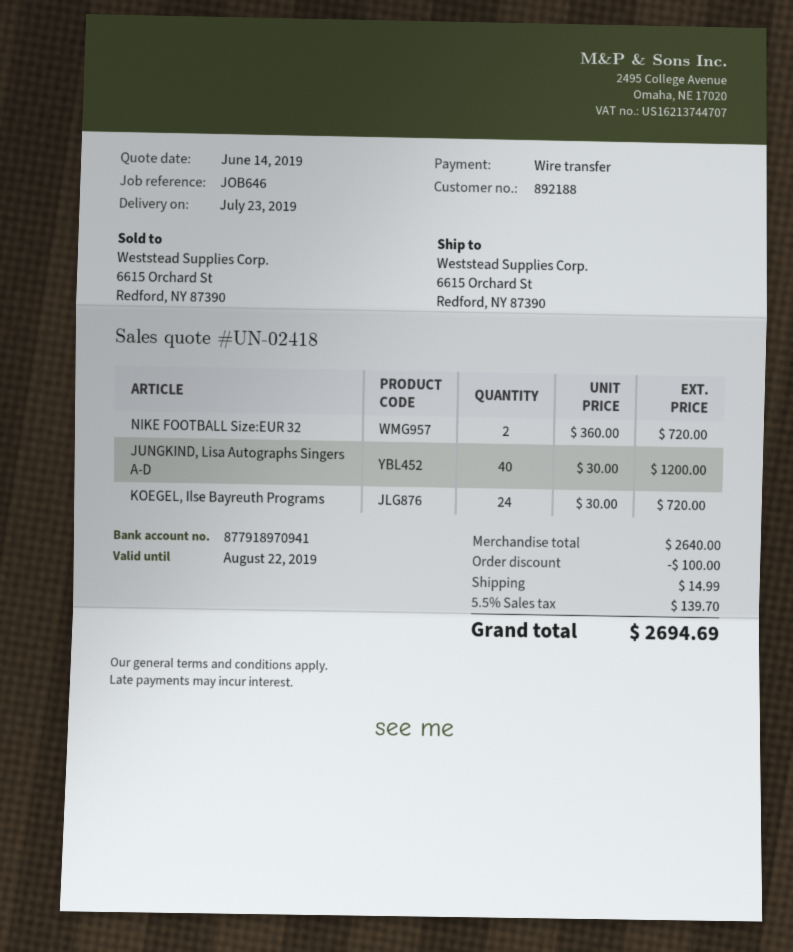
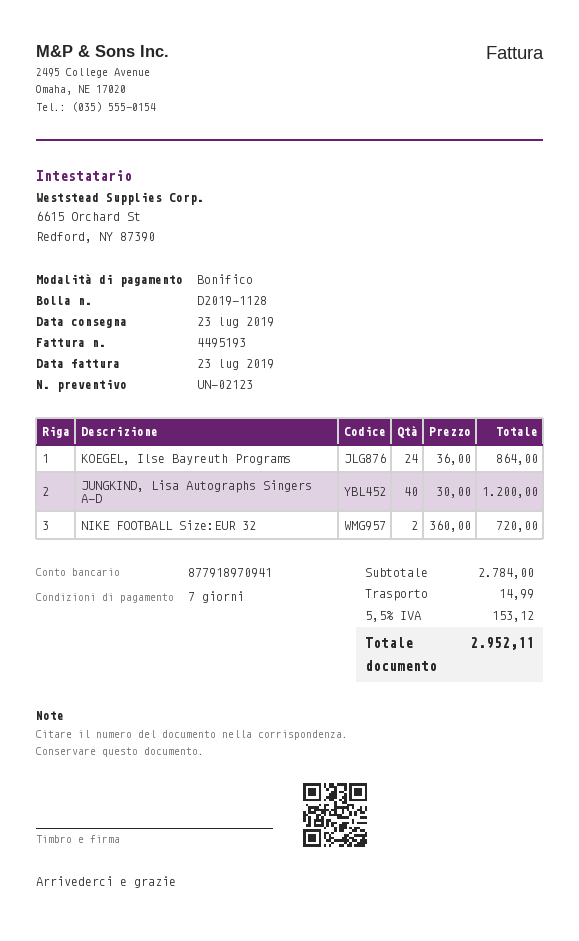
quote number: UN-02418 -> UN-02123
KOEGEL, Ilse Bayreuth Programs: 24 x 30.00 = 720.00 -> 24 x 36.00 = 864.00
subtotal: 2640.00 -> 2784.00
discount: 100.00 -> none
tax: 5.5% = 139.70 -> 5.5% = 153.12
total: 2694.69 -> 2952.11

